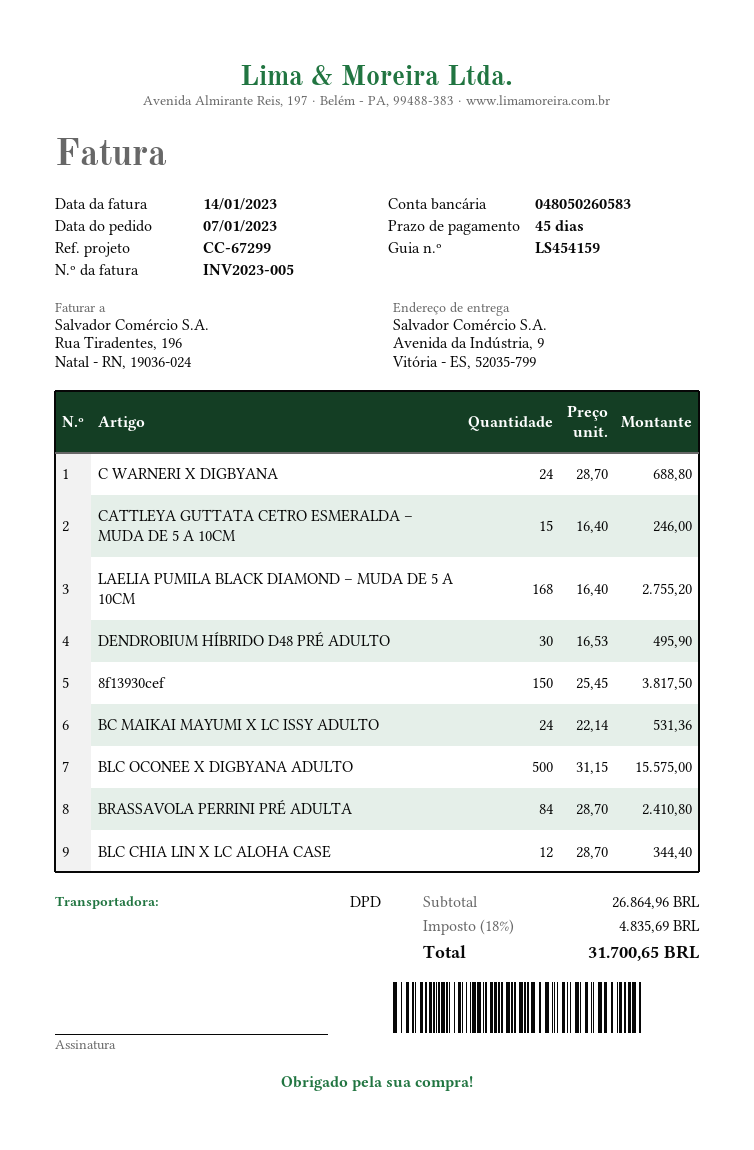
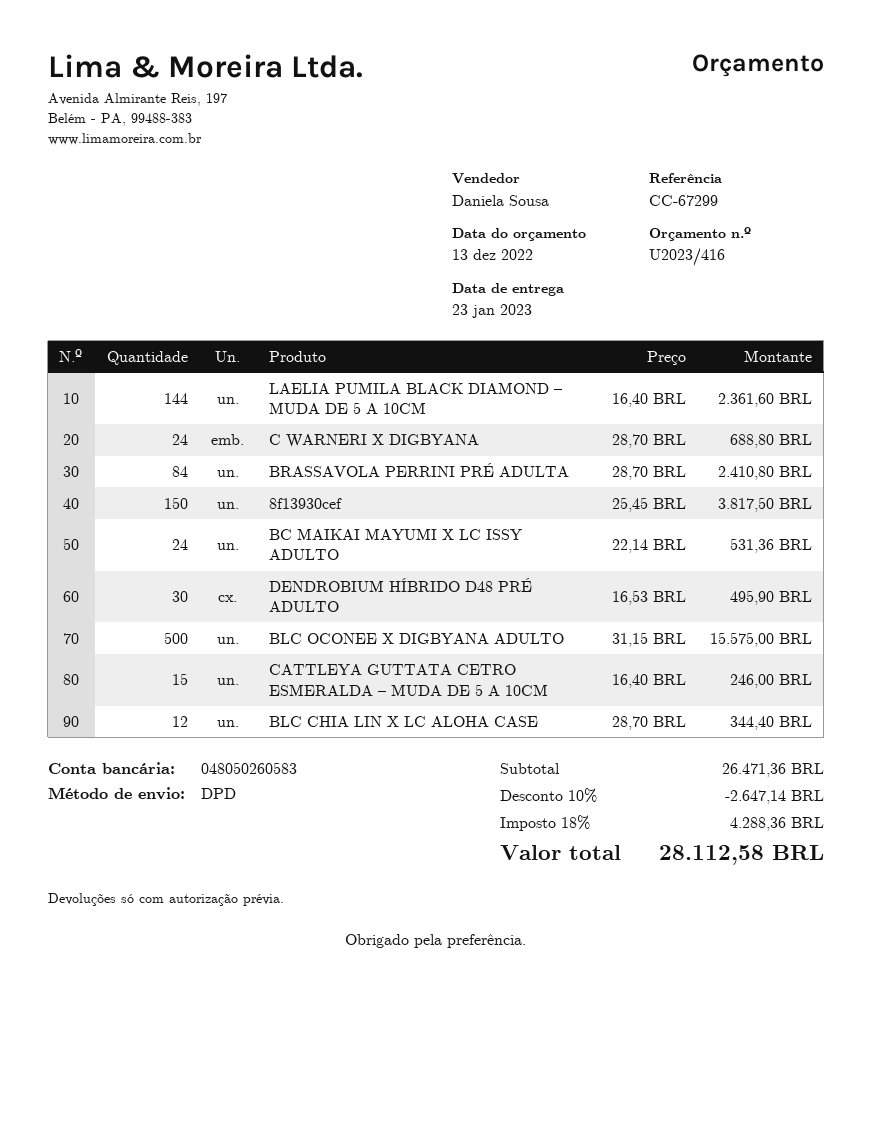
LAELIA PUMILA BLACK DIAMOND – MUDA DE 5 A 10CM: 168 x 16.40 = 2755.20 -> 144 x 16.40 = 2361.60
subtotal: 26864.96 -> 26471.36
discount: none -> 10% = 2647.14
tax: 18% = 4835.69 -> 18% = 4288.36
total: 31700.65 -> 28112.58

